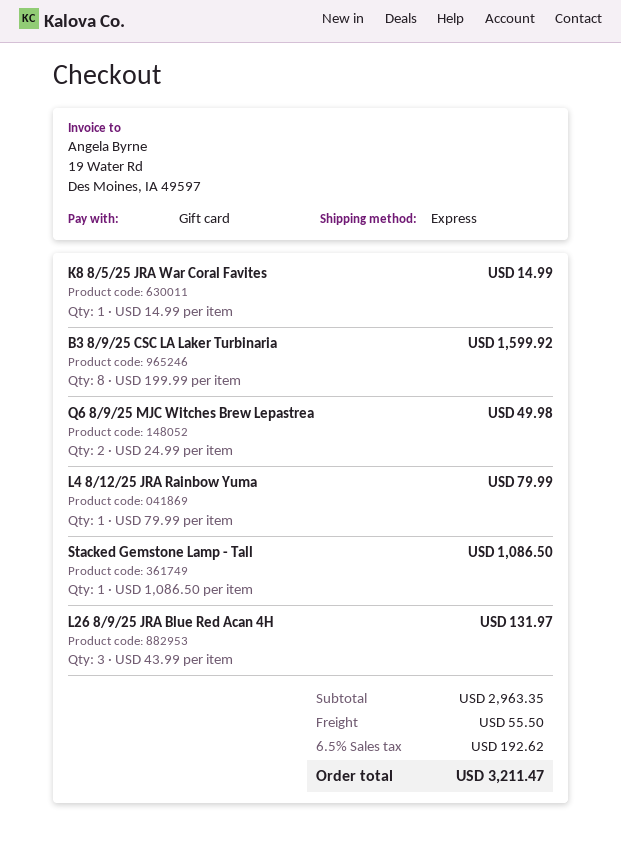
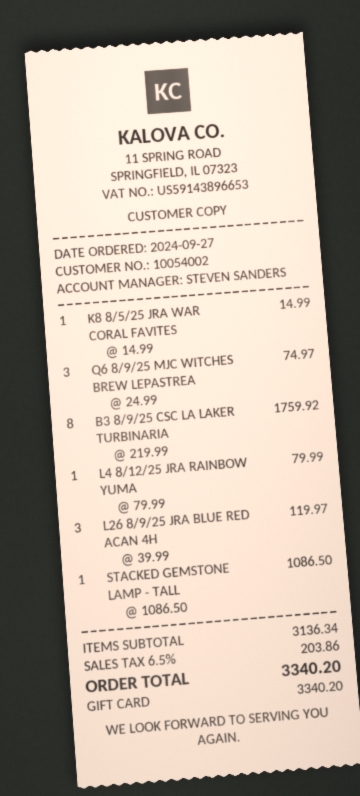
B3 8/9/25 CSC LA Laker Turbinaria: 8 x 199.99 = 1599.92 -> 8 x 219.99 = 1759.92
Q6 8/9/25 MJC Witches Brew Lepastrea: 2 x 24.99 = 49.98 -> 3 x 24.99 = 74.97
L26 8/9/25 JRA Blue Red Acan 4H: 3 x 43.99 = 131.97 -> 3 x 39.99 = 119.97
subtotal: 2963.35 -> 3136.34
shipping: 55.50 -> none
tax: 6.5% = 192.62 -> 6.5% = 203.86
total: 3211.47 -> 3340.20

